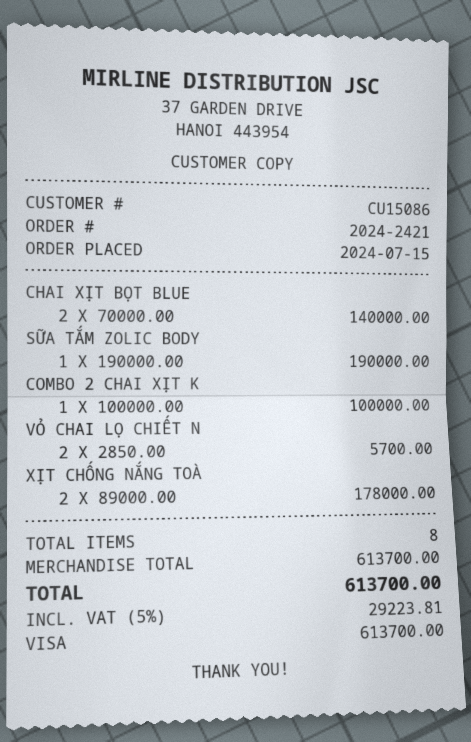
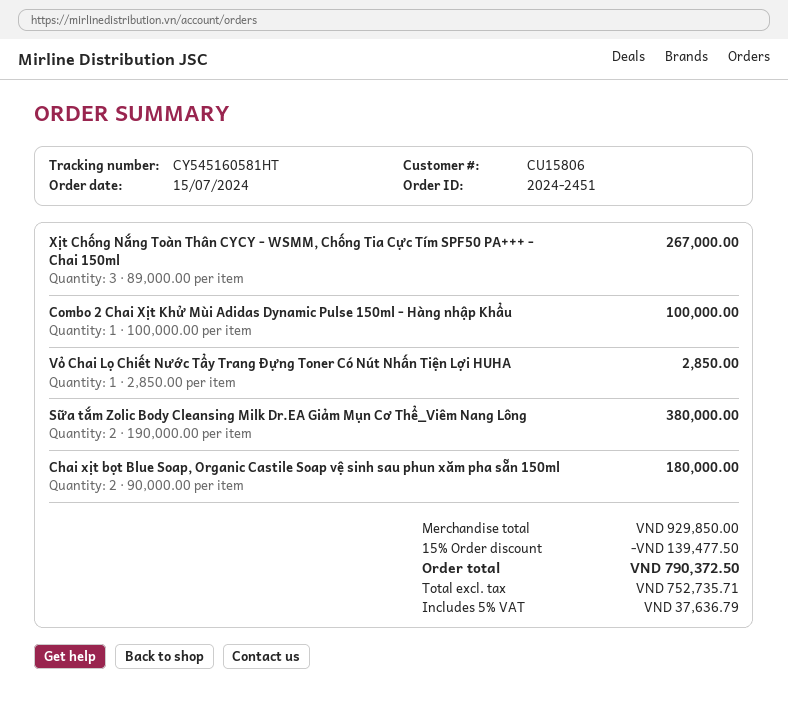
order number: 2024-2421 -> 2024-2451
customer number: CU15086 -> CU15806
CHAI XỊT BỌT BLUE: 2 x 70000.00 = 140000.00 -> 2 x 90000.00 = 180000.00
SỮA TẮM ZOLIC BODY: 1 x 190000.00 = 190000.00 -> 2 x 190000.00 = 380000.00
VỎ CHAI LỌ CHIẾT N: 2 x 2850.00 = 5700.00 -> 1 x 2850.00 = 2850.00
XỊT CHỐNG NẮNG TOÀ: 2 x 89000.00 = 178000.00 -> 3 x 89000.00 = 267000.00
subtotal: 613700.00 -> 929850.00
discount: none -> 15% = 139477.50
tax: 5% = 29223.81 -> 5% = 37636.79
total: 613700.00 -> 790372.50

